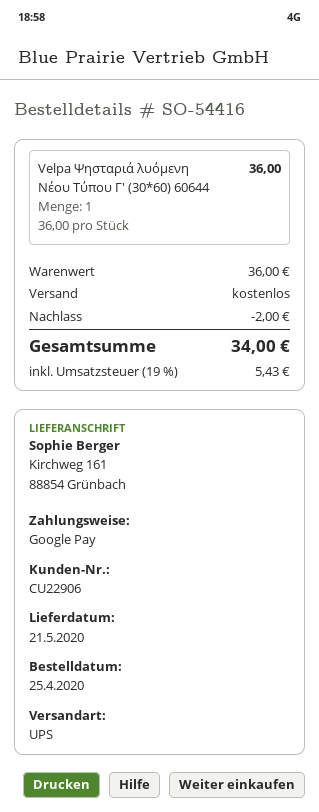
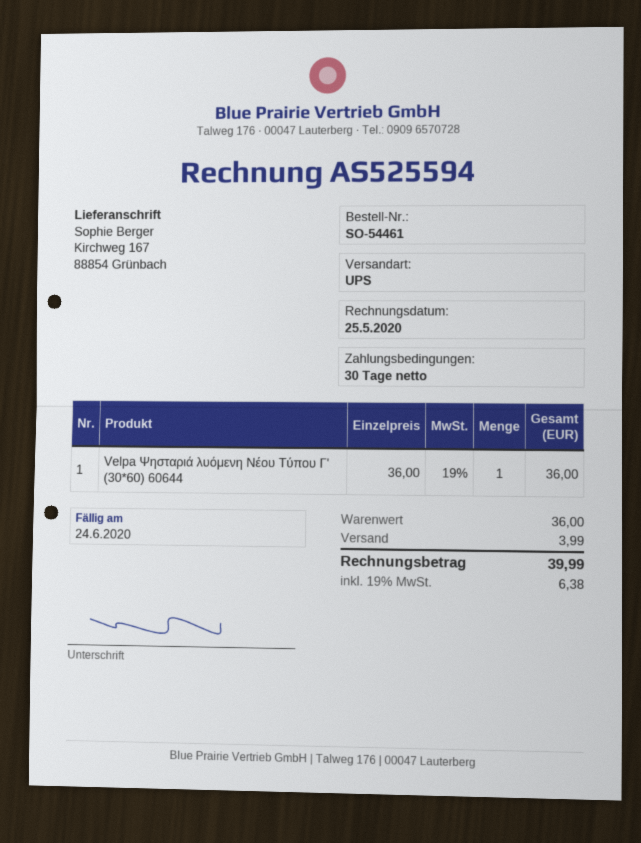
order number: SO-54416 -> SO-54461
ship to: Kirchweg 161, 88854 Grünbach -> Kirchweg 167, 88854 Grünbach
discount: 2.00 -> none
shipping: 0.00 -> 3.99
tax: 19% = 5.43 -> 19% = 6.38
total: 34.00 -> 39.99

